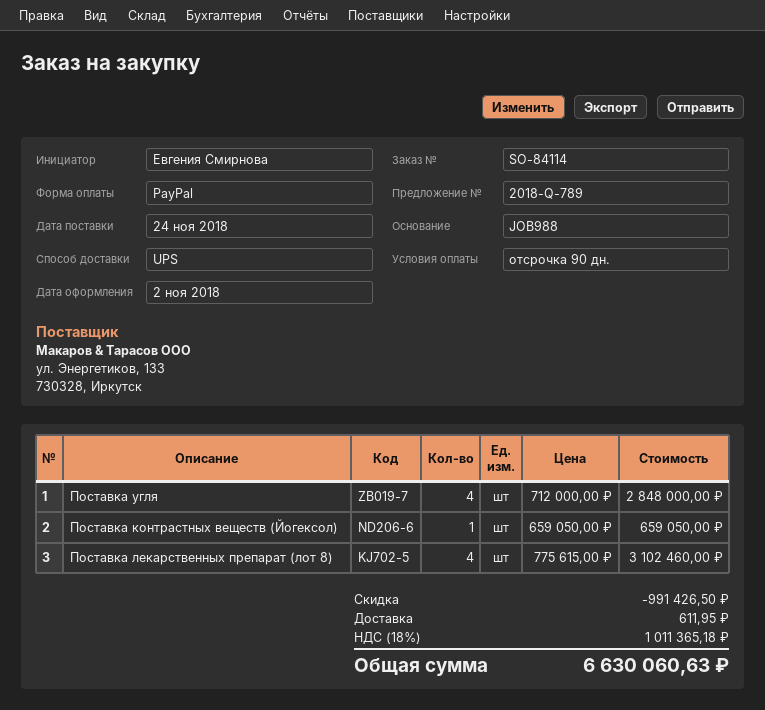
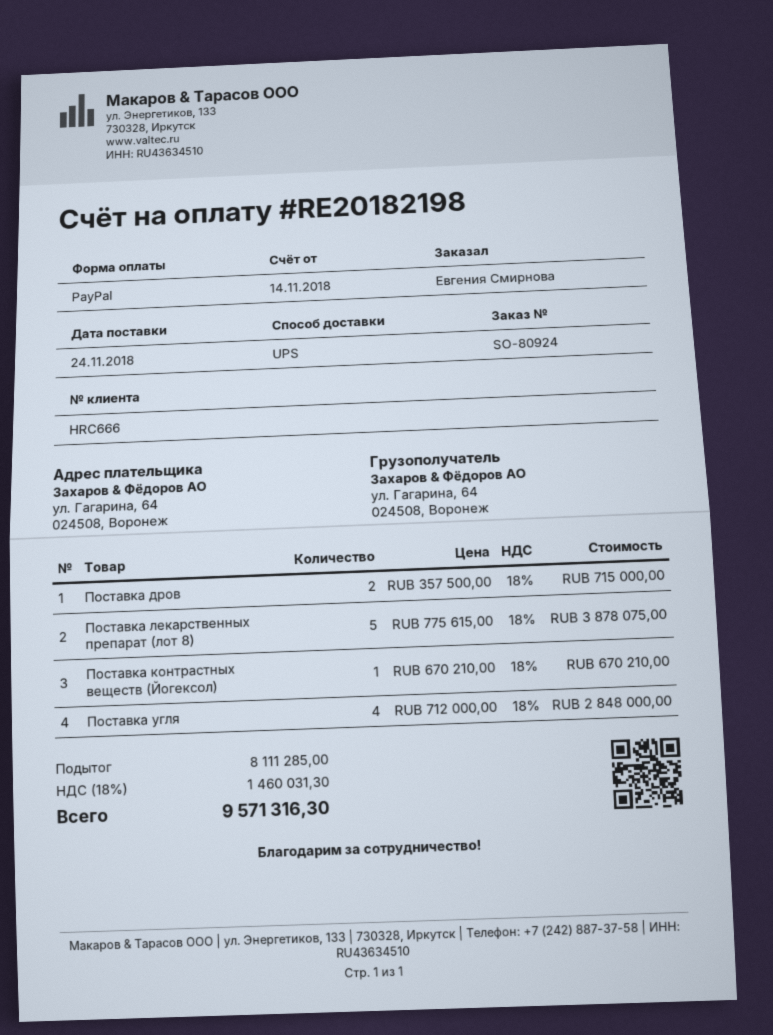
order number: SO-84114 -> SO-80924
Поставка контрастных веществ (Йогексол): 1 x 659050.00 = 659050.00 -> 1 x 670210.00 = 670210.00
Поставка лекарственных препарат (лот 8): 4 x 775615.00 = 3102460.00 -> 5 x 775615.00 = 3878075.00
Поставка дров: none -> 2 x 357500.00 = 715000.00
discount: 991426.50 -> none
shipping: 611.95 -> none
tax: 18% = 1011365.18 -> 18% = 1460031.30
total: 6630060.63 -> 9571316.30

